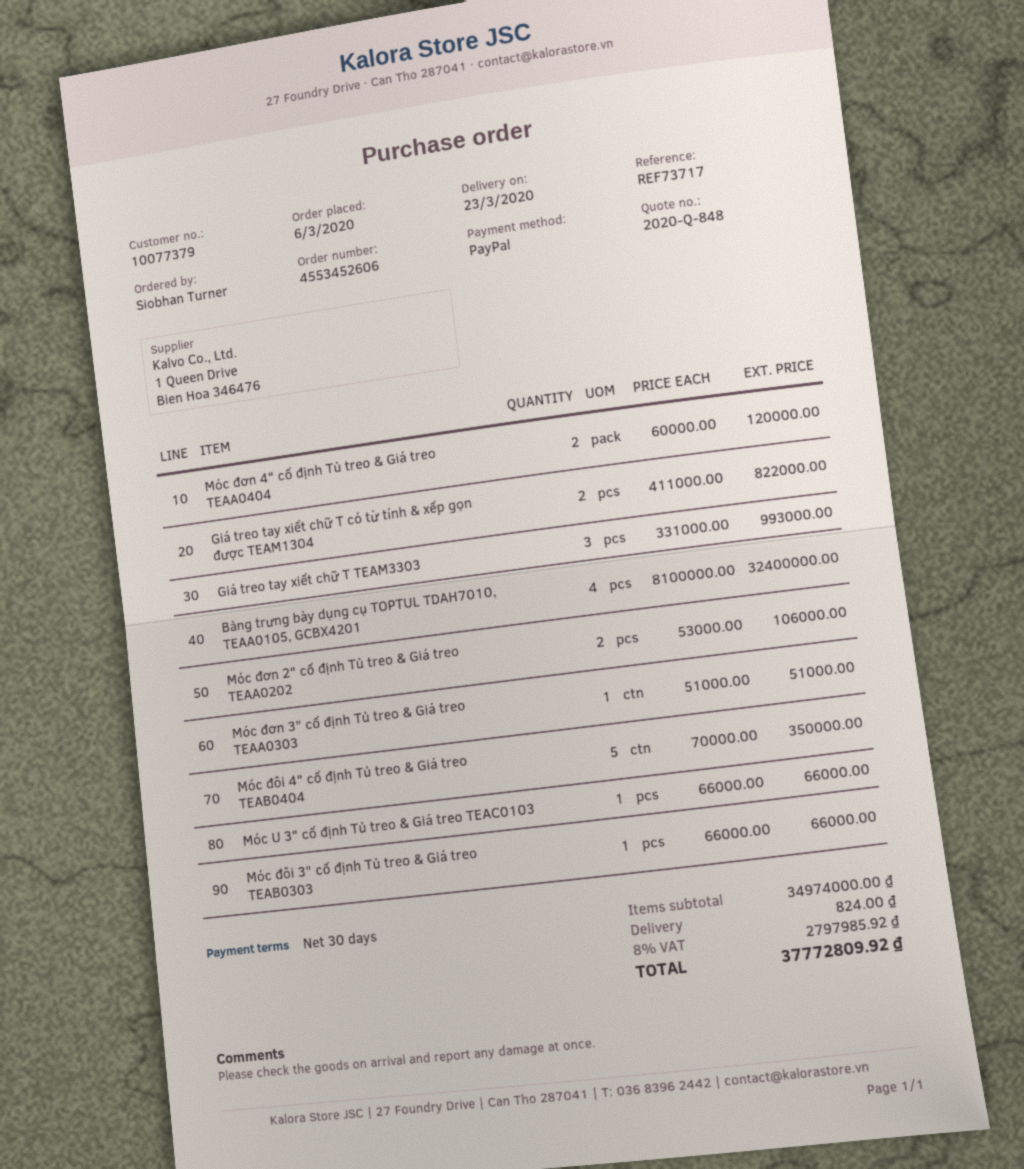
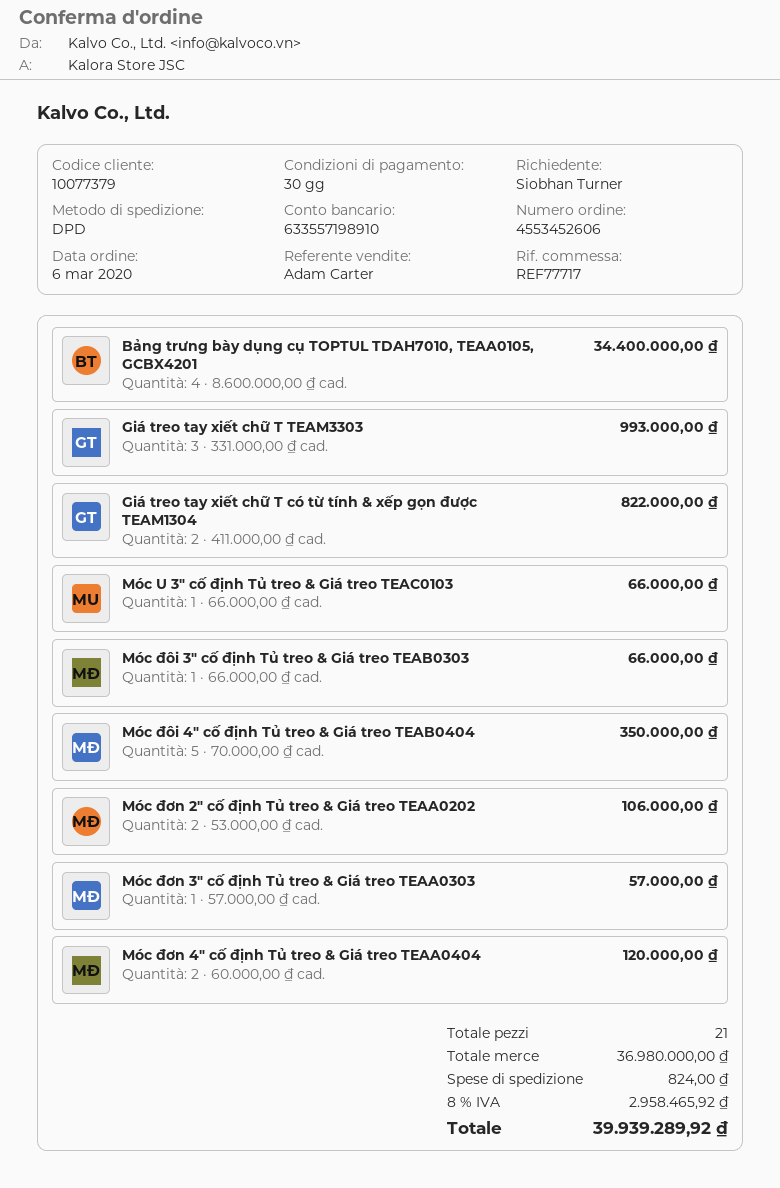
reference: REF73717 -> REF77717
Bảng trưng bày dụng cụ TOPTUL TDAH7010, TEAA0105, GCBX4201: 4 x 8100000.00 = 32400000.00 -> 4 x 8600000.00 = 34400000.00
Móc đơn 3" cố định Tủ treo & Giá treo TEAA0303: 1 x 51000.00 = 51000.00 -> 1 x 57000.00 = 57000.00
subtotal: 34974000.00 -> 36980000.00
tax: 8% = 2797985.92 -> 8% = 2958465.92
total: 37772809.92 -> 39939289.92

